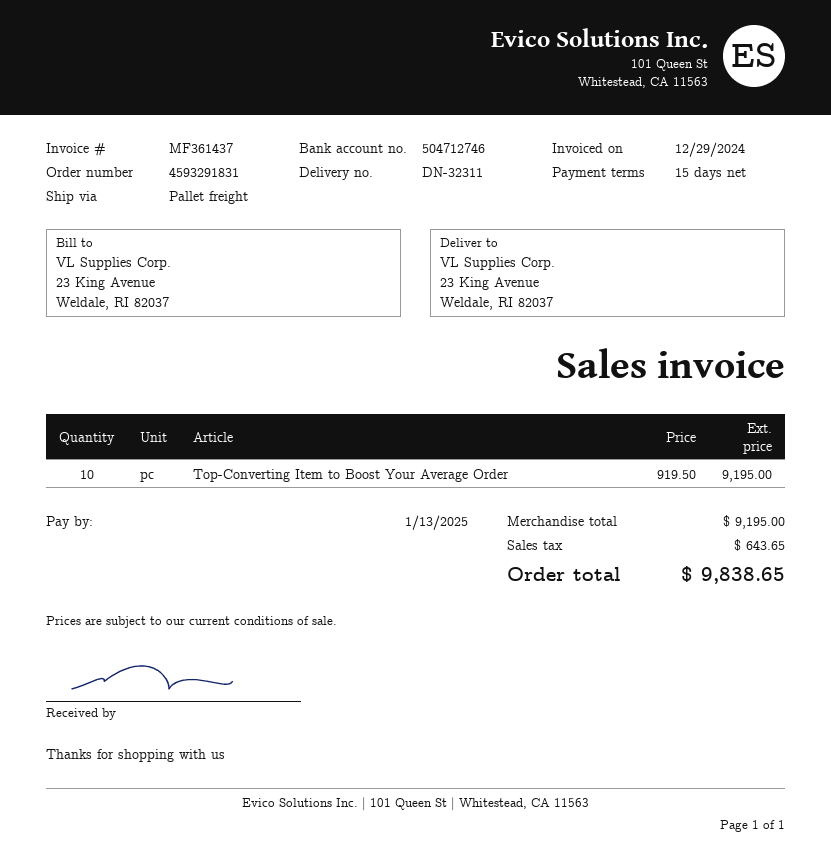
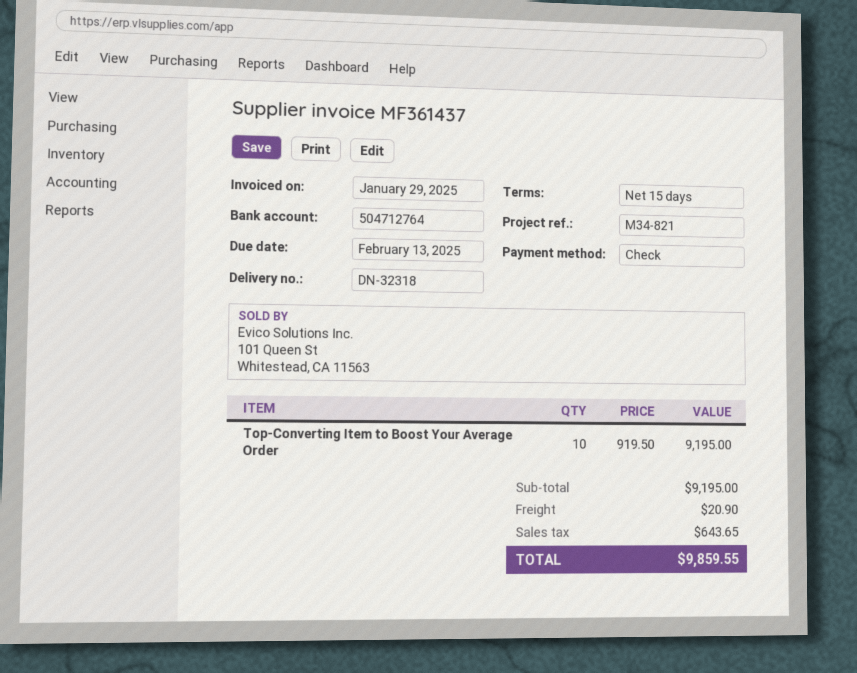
delivery note number: DN-32311 -> DN-32318
invoice date: 2024-12-29 -> 2025-01-29
due date: 2025-01-13 -> 2025-02-13
bank account: 504712746 -> 504712764
shipping: none -> 20.90
total: 9838.65 -> 9859.55

